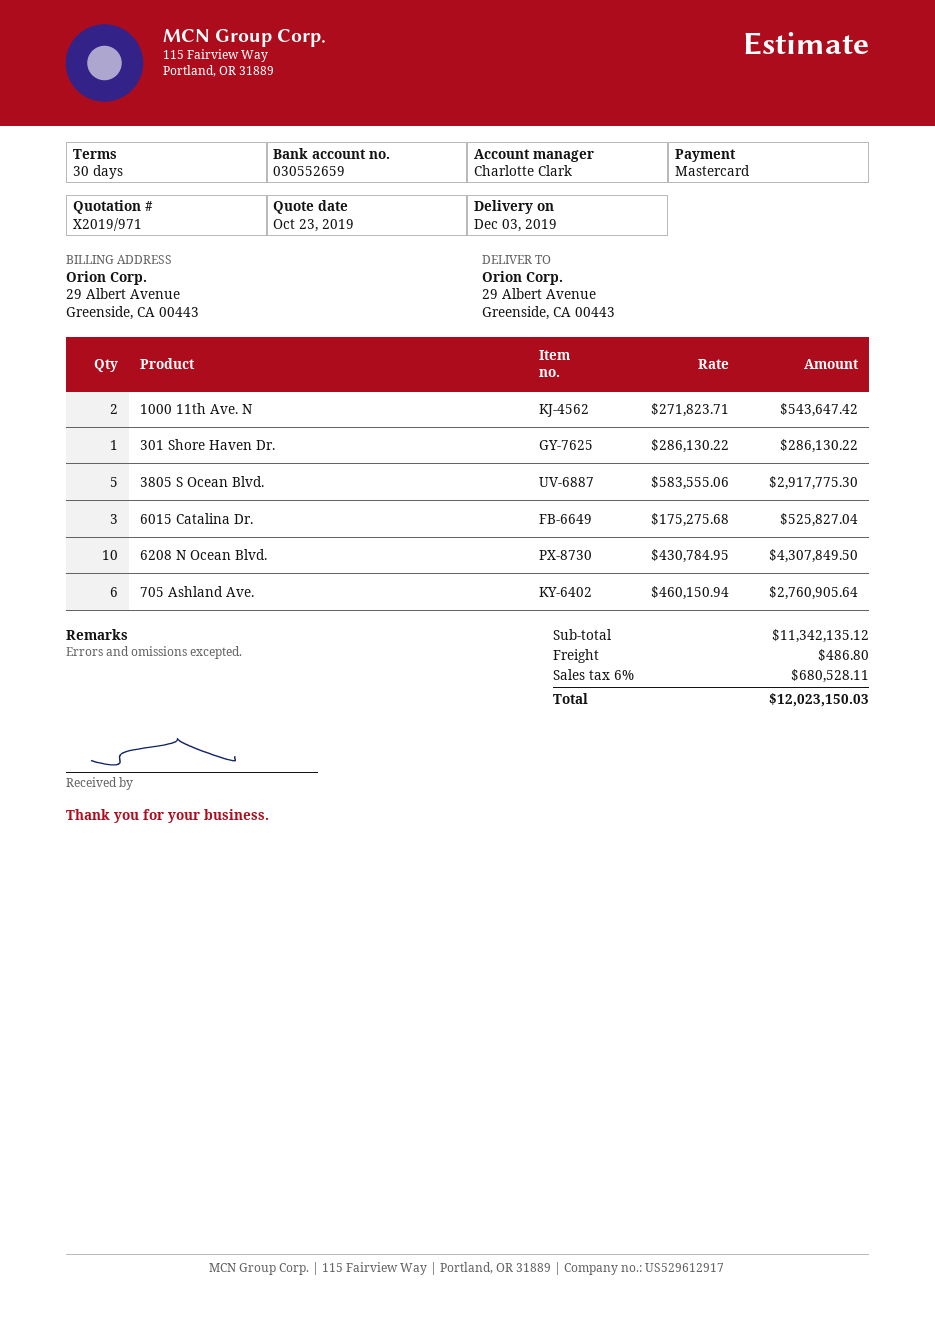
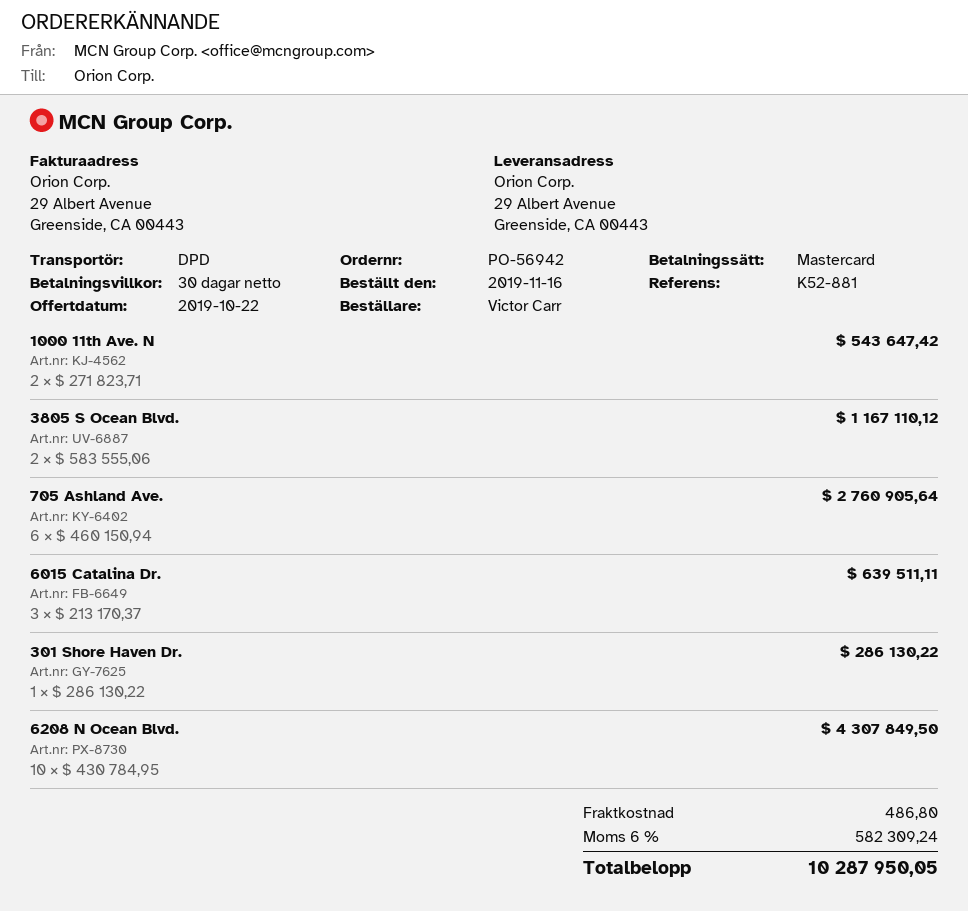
quote date: 2019-10-23 -> 2019-10-22
3805 S Ocean Blvd.: 5 x 583555.06 = 2917775.30 -> 2 x 583555.06 = 1167110.12
6015 Catalina Dr.: 3 x 175275.68 = 525827.04 -> 3 x 213170.37 = 639511.11
tax: 6% = 680528.11 -> 6% = 582309.24
total: 12023150.03 -> 10287950.05

